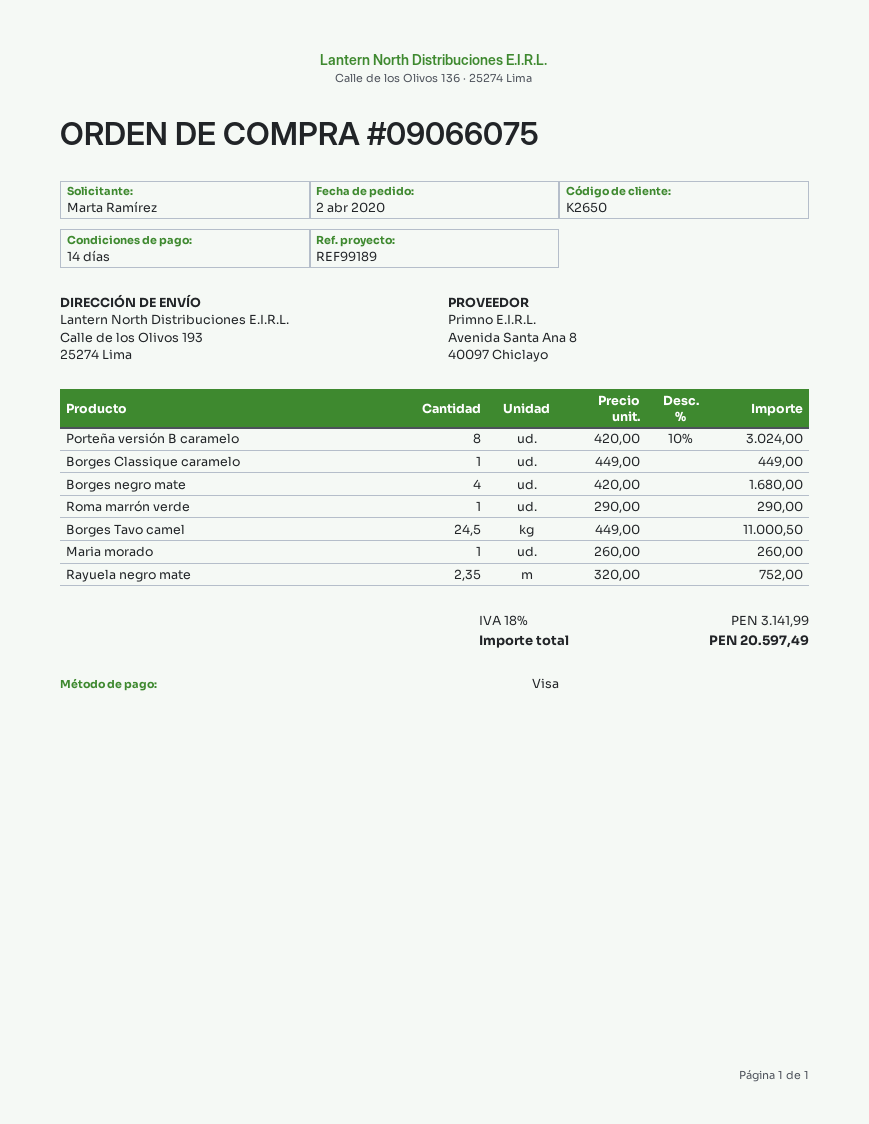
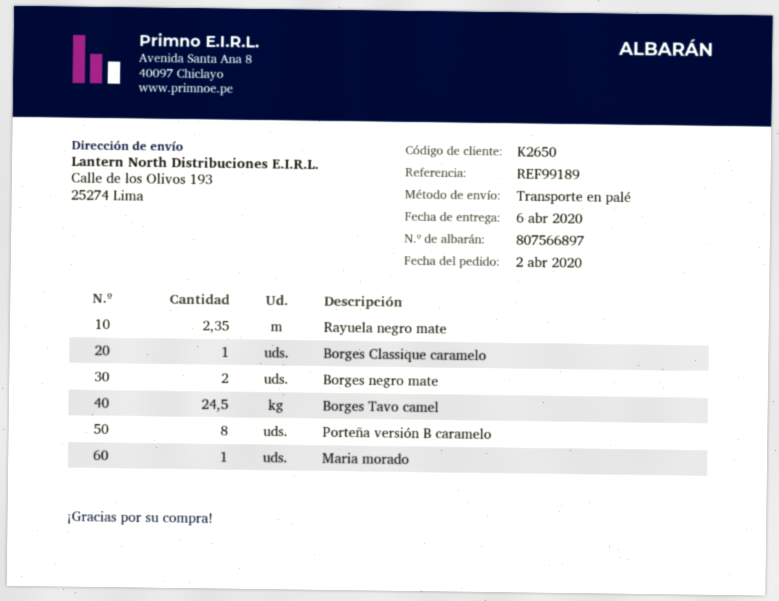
Borges negro mate: 4 -> 2
Roma marrón verde: 1 -> none

